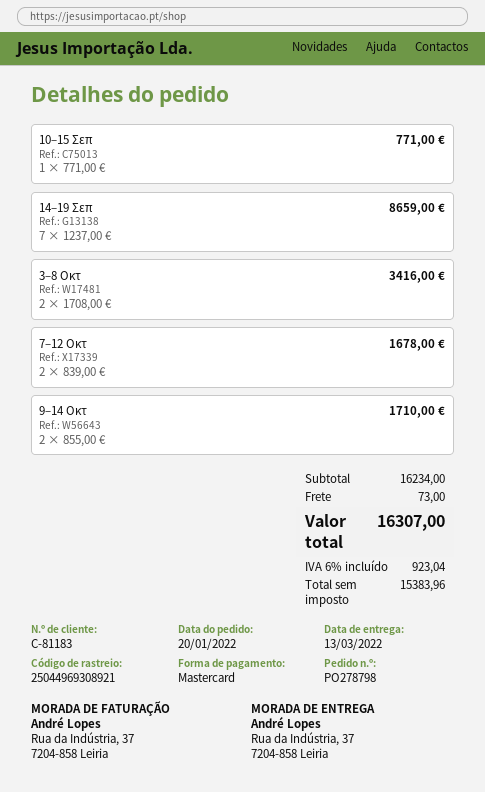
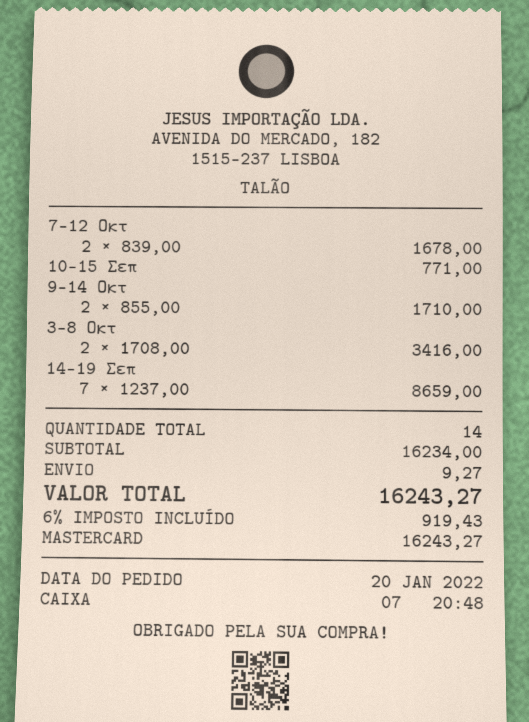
shipping: 73.00 -> 9.27
tax: 6% = 923.04 -> 6% = 919.43
total: 16307.00 -> 16243.27

